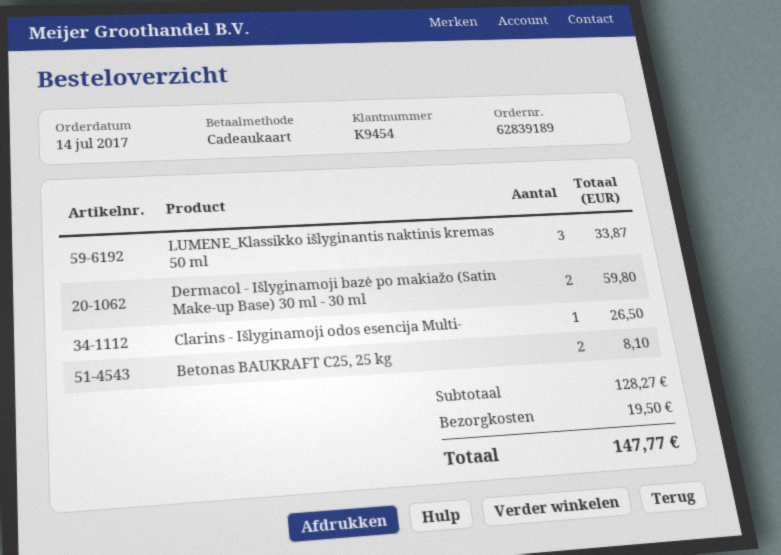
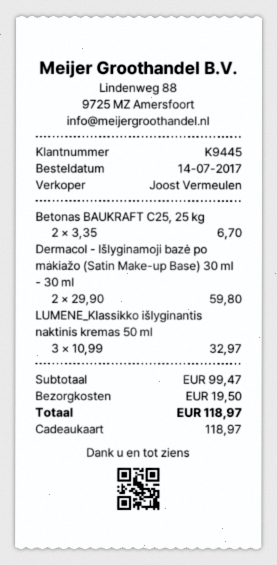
customer number: K9454 -> K9445
LUMENE_Klassikko išlyginantis naktinis kremas 50 ml: 3 for 33.87 -> 3 for 32.97
Clarins - Išlyginamoji odos esencija Multi-: 1 for 26.50 -> none
Betonas BAUKRAFT C25, 25 kg: 2 for 8.10 -> 2 for 6.70
subtotal: 128.27 -> 99.47
total: 147.77 -> 118.97

